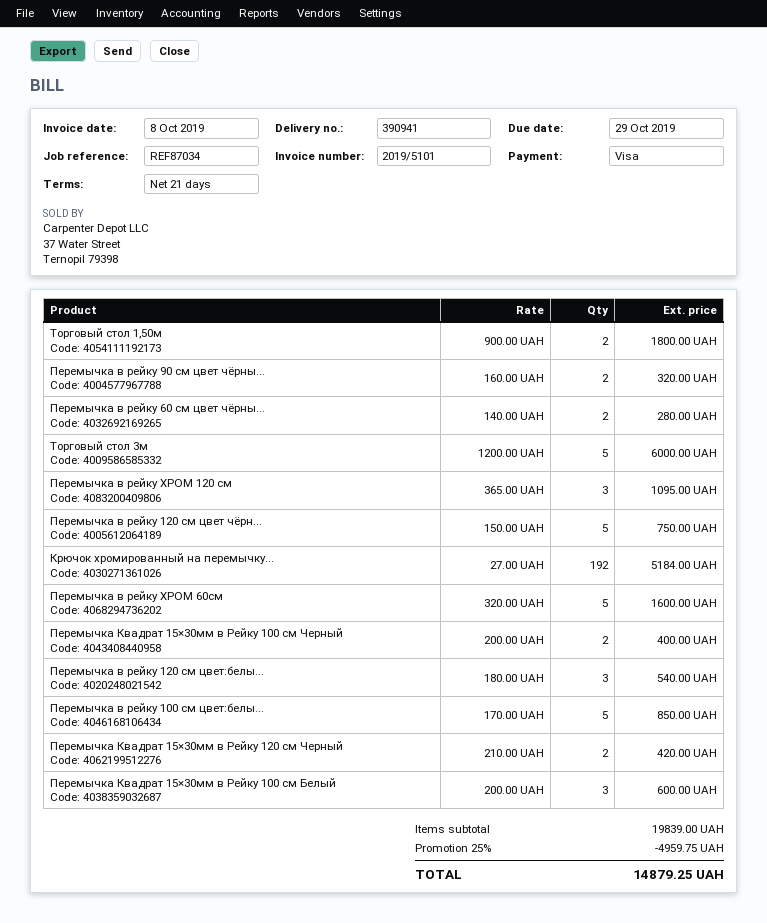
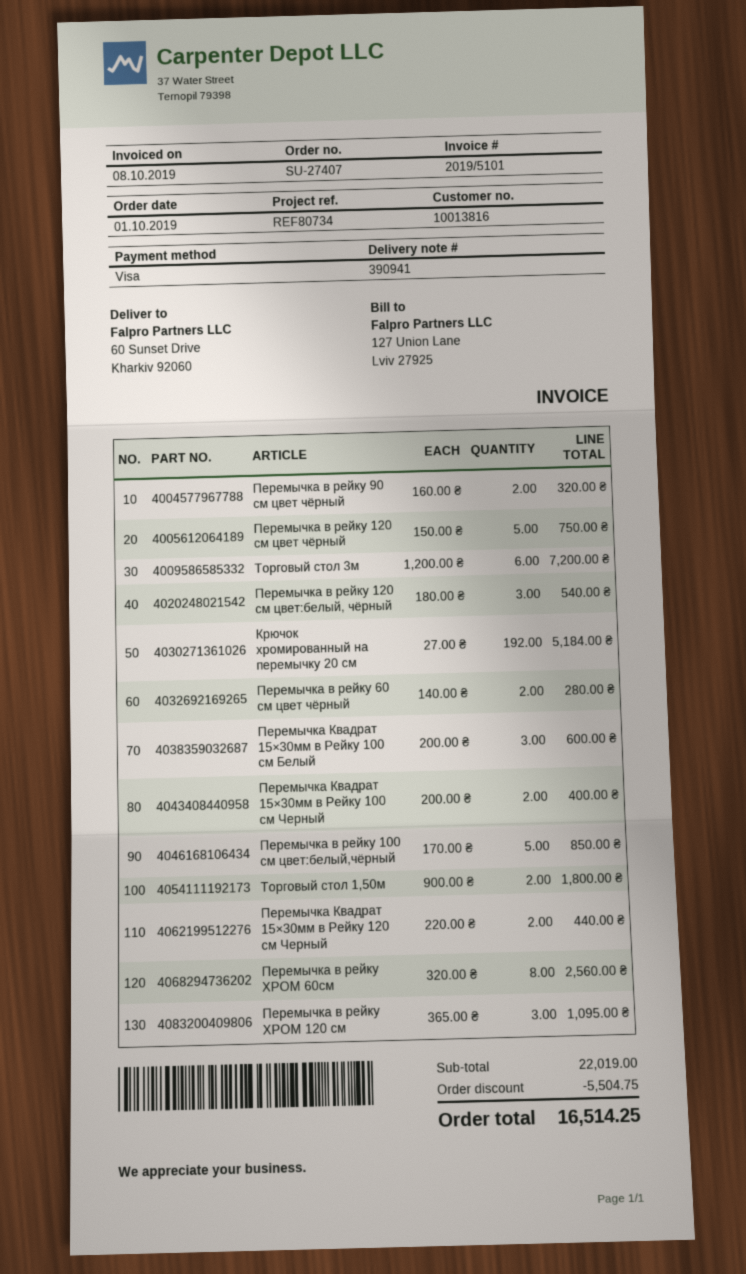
reference: REF87034 -> REF80734
Торговый стол 3м: 5 x 1200.00 = 6000.00 -> 6 x 1200.00 = 7200.00
Перемычка в рейку ХРОМ 60см: 5 x 320.00 = 1600.00 -> 8 x 320.00 = 2560.00
Перемычка Квадрат 15×30мм в Рейку 120 см Черный: 2 x 210.00 = 420.00 -> 2 x 220.00 = 440.00
subtotal: 19839.00 -> 22019.00
discount: 4959.75 -> 5504.75
total: 14879.25 -> 16514.25

